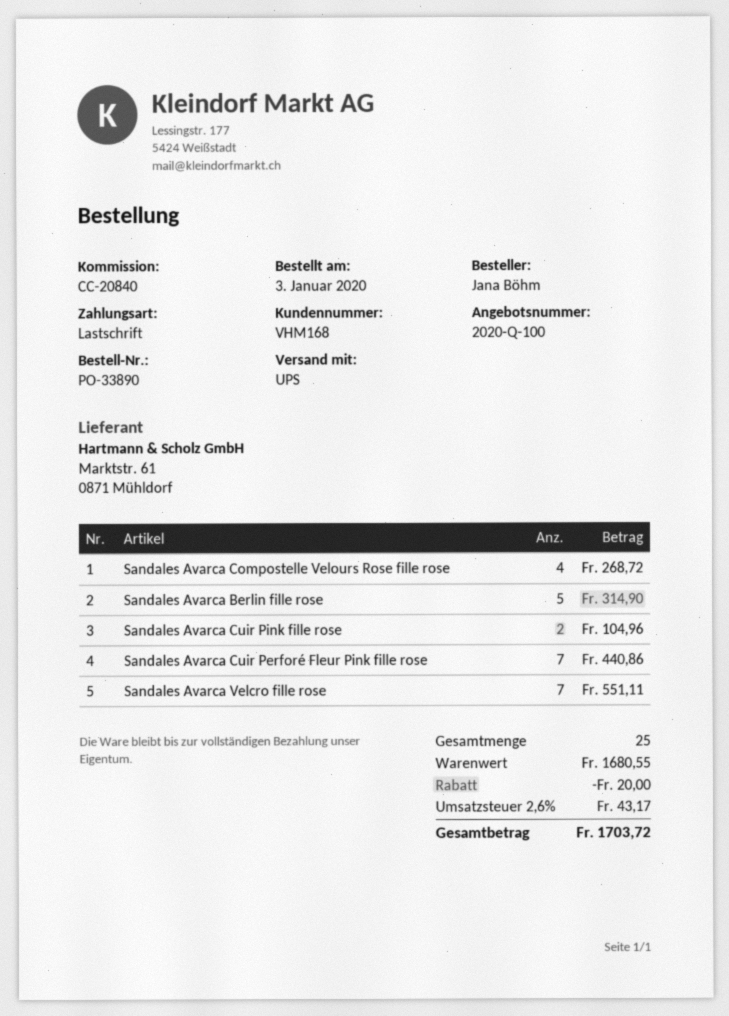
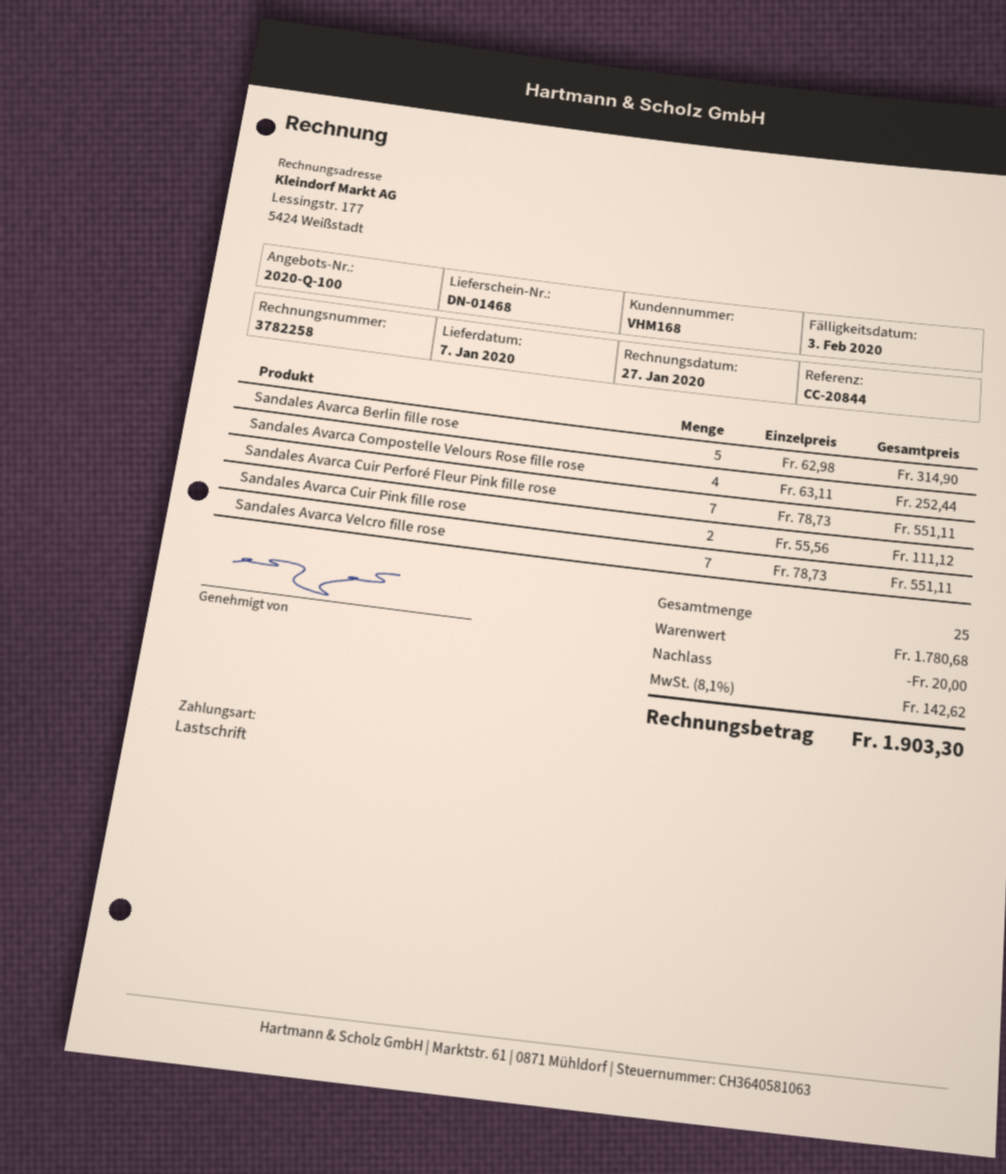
reference: CC-20840 -> CC-20844
Sandales Avarca Compostelle Velours Rose fille rose: 4 for 268.72 -> 4 for 252.44
Sandales Avarca Cuir Pink fille rose: 2 for 104.96 -> 2 for 111.12
Sandales Avarca Cuir Perforé Fleur Pink fille rose: 7 for 440.86 -> 7 for 551.11
subtotal: 1680.55 -> 1780.68
tax: 2.6% = 43.17 -> 8.1% = 142.62
total: 1703.72 -> 1903.30

